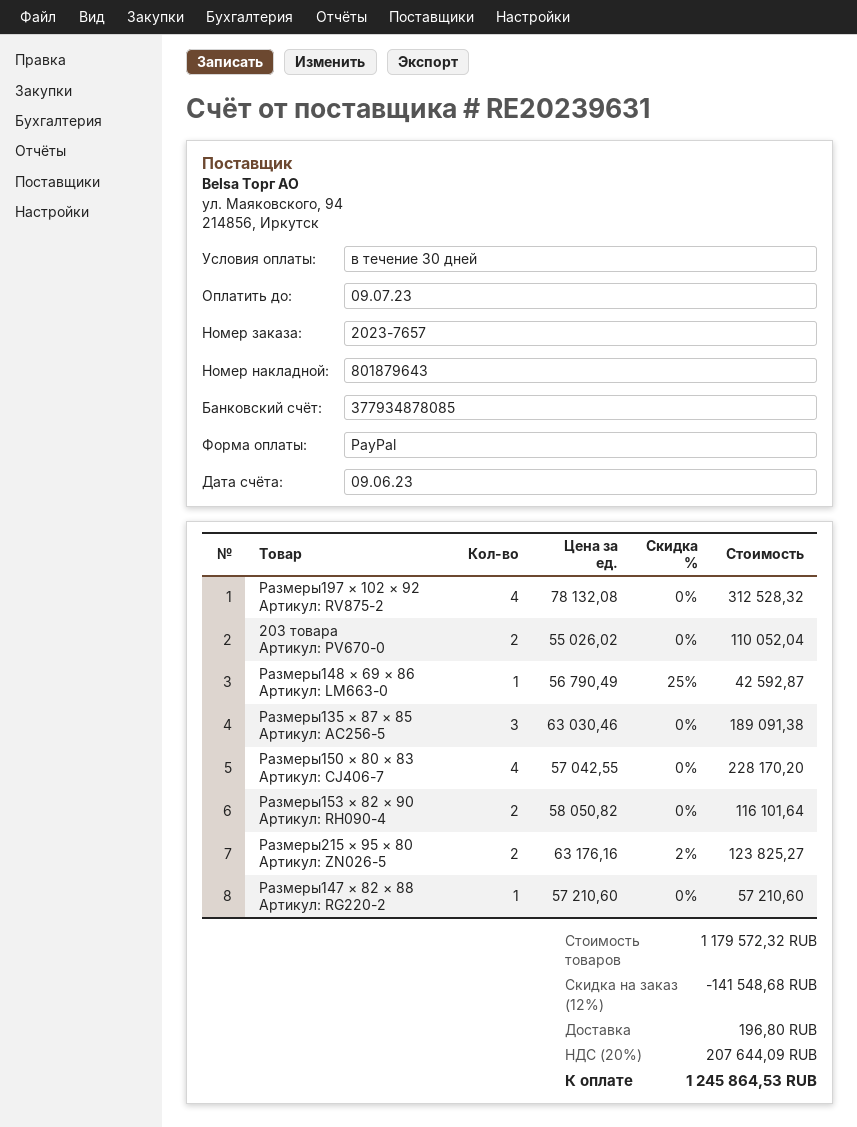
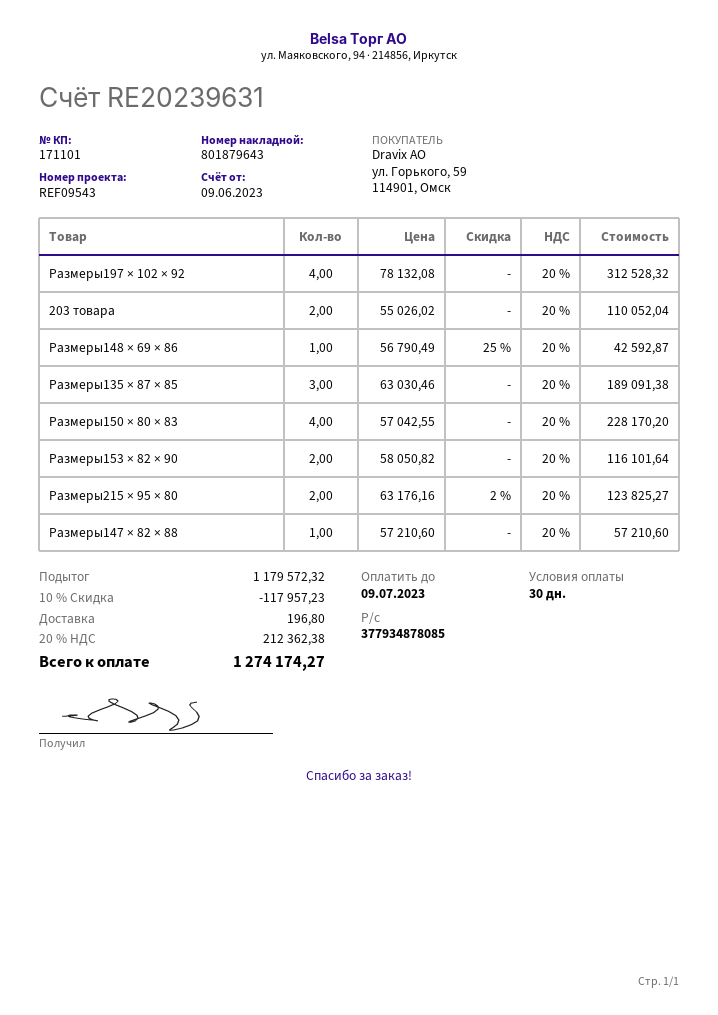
discount: 12% = 141548.68 -> 10% = 117957.23
tax: 20% = 207644.09 -> 20% = 212362.38
total: 1245864.53 -> 1274174.27

